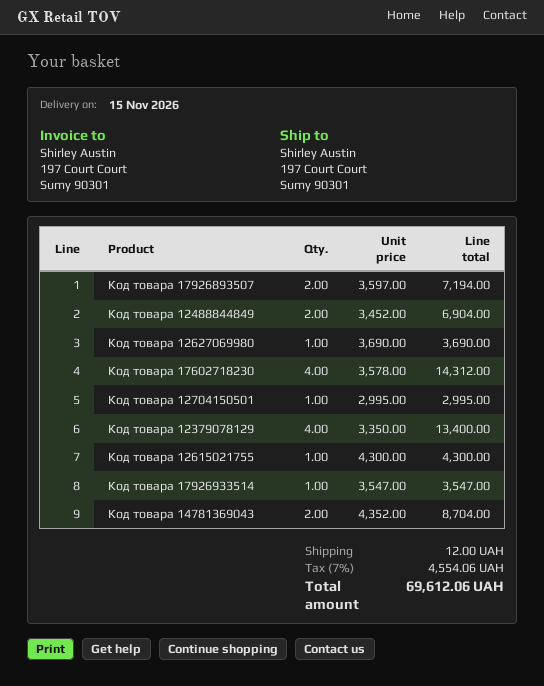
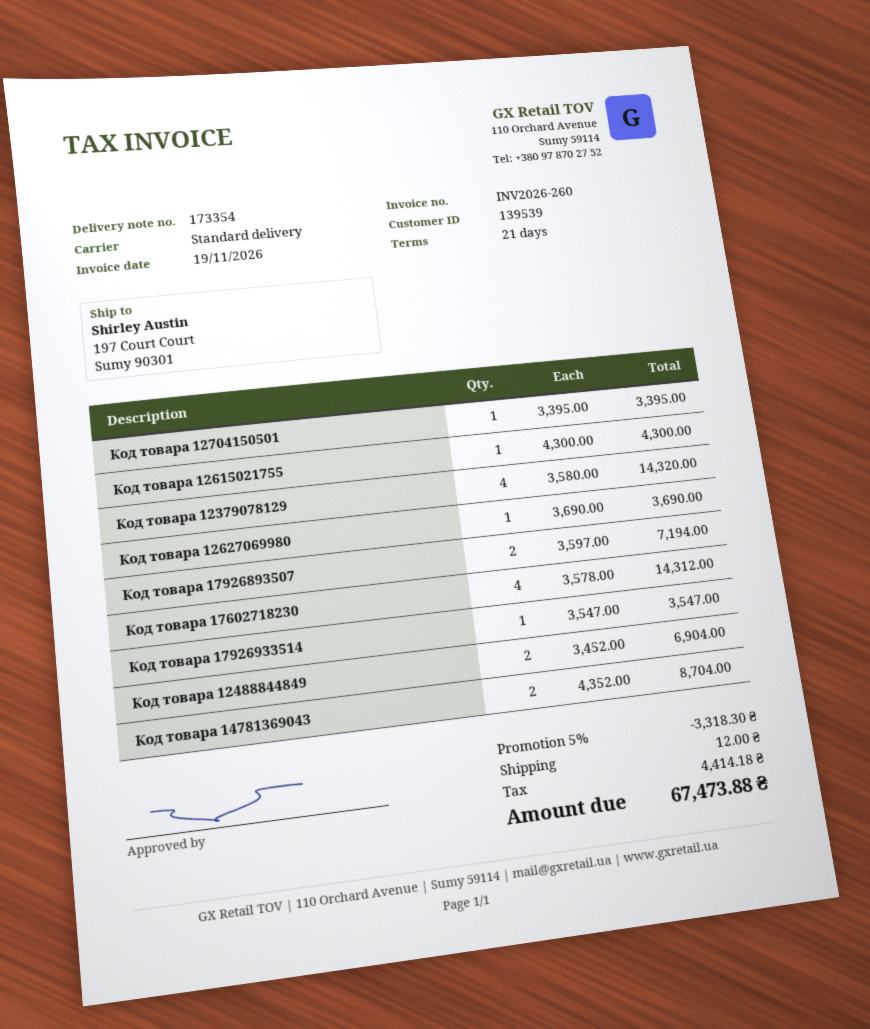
Код товара 12704150501: 1 x 2995.00 = 2995.00 -> 1 x 3395.00 = 3395.00
Код товара 12379078129: 4 x 3350.00 = 13400.00 -> 4 x 3580.00 = 14320.00
discount: none -> 5% = 3318.30
tax: 4554.06 -> 4414.18
total: 69612.06 -> 67473.88

